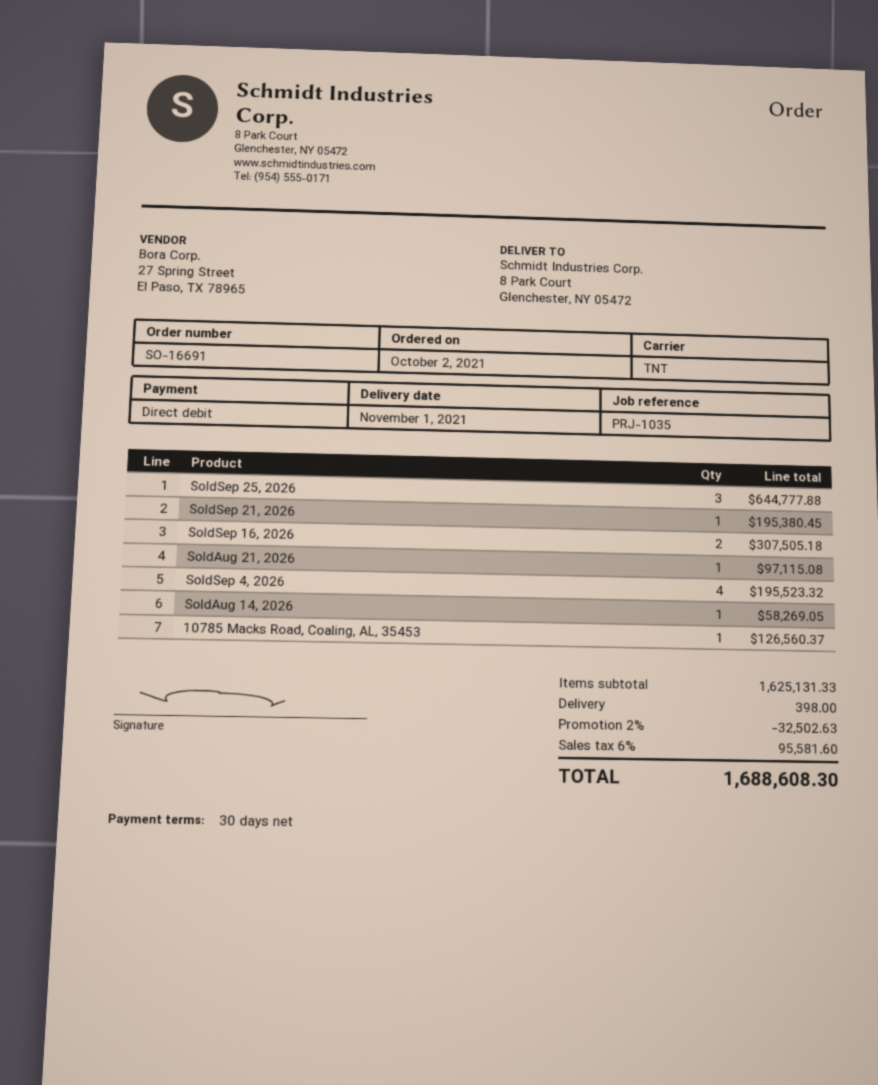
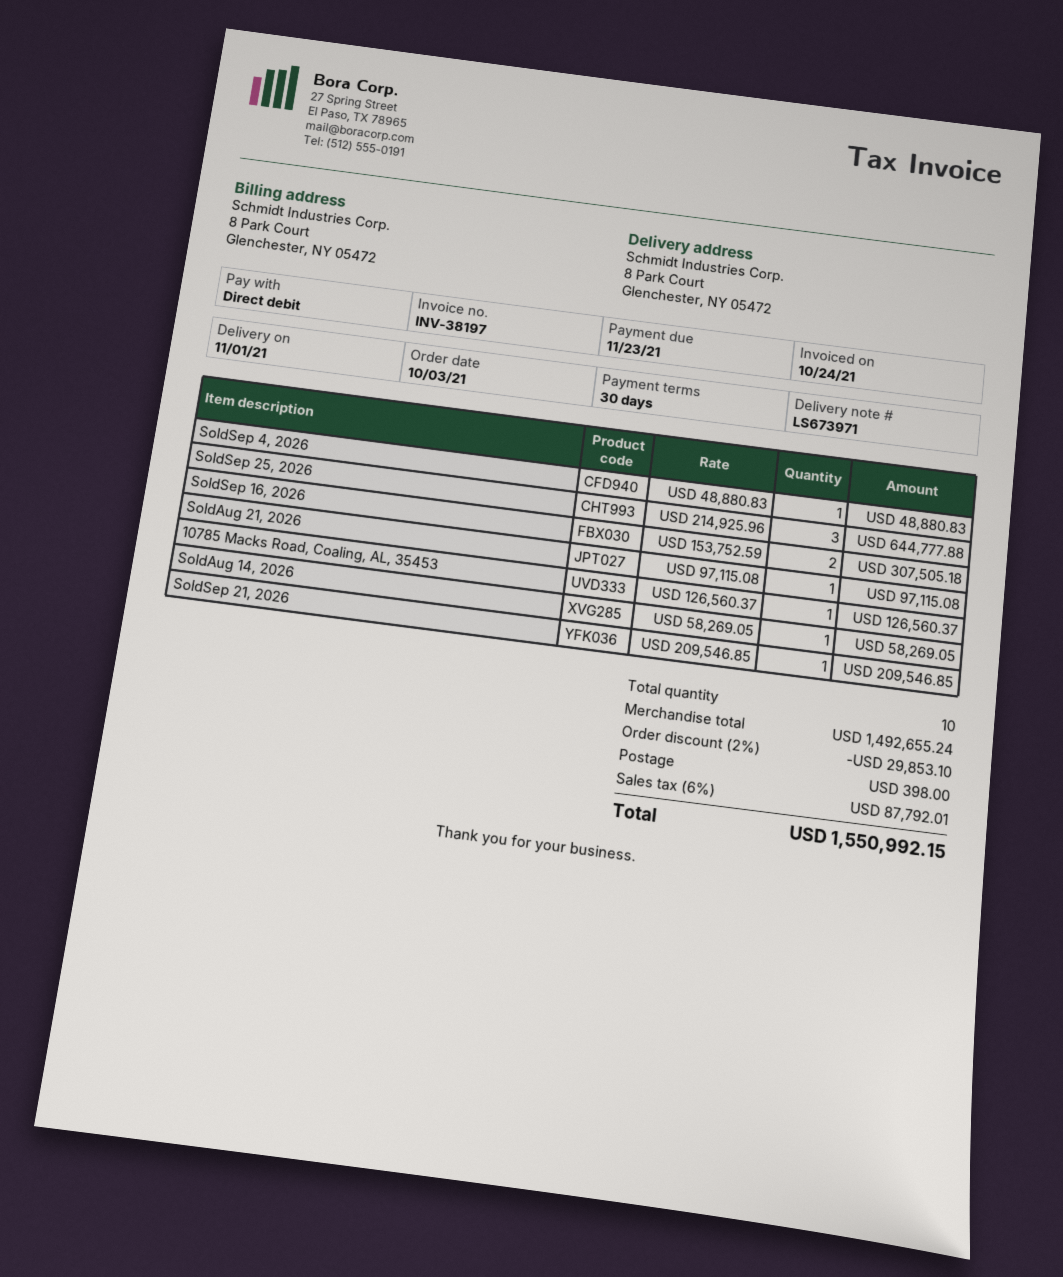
order date: 2021-10-02 -> 2021-10-03
SoldSep 21, 2026: 1 for 195380.45 -> 1 for 209546.85
SoldSep 4, 2026: 4 for 195523.32 -> 1 for 48880.83
subtotal: 1625131.33 -> 1492655.24
discount: 2% = 32502.63 -> 2% = 29853.10
tax: 6% = 95581.60 -> 6% = 87792.01
total: 1688608.30 -> 1550992.15

